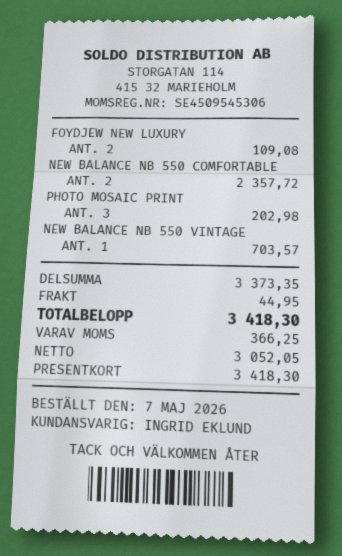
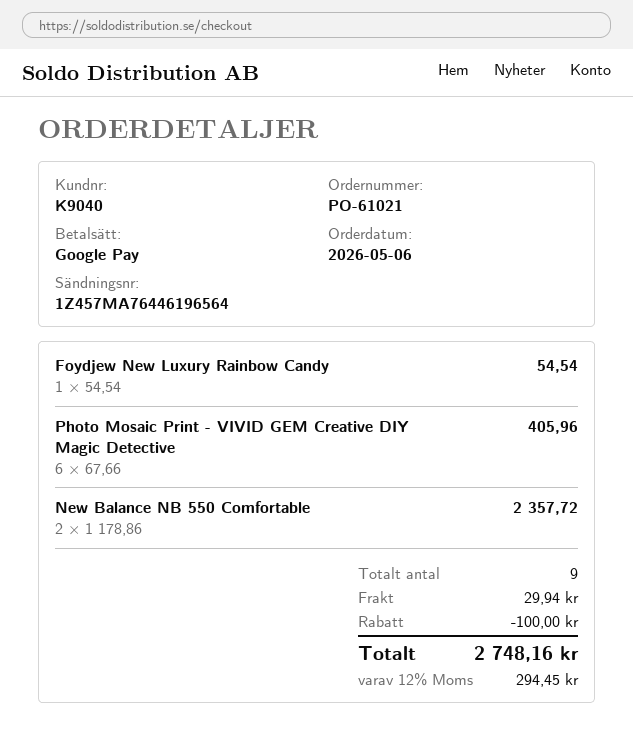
order date: 2026-05-07 -> 2026-05-06
payment method: gift card -> Google Pay
FOYDJEW NEW LUXURY: 2 for 109.08 -> 1 for 54.54
PHOTO MOSAIC PRINT: 3 for 202.98 -> 6 for 405.96
NEW BALANCE NB 550 VINTAGE: 1 for 703.57 -> none
discount: none -> 100.00
shipping: 44.95 -> 29.94
tax: 366.25 -> 294.45
total: 3418.30 -> 2748.16

